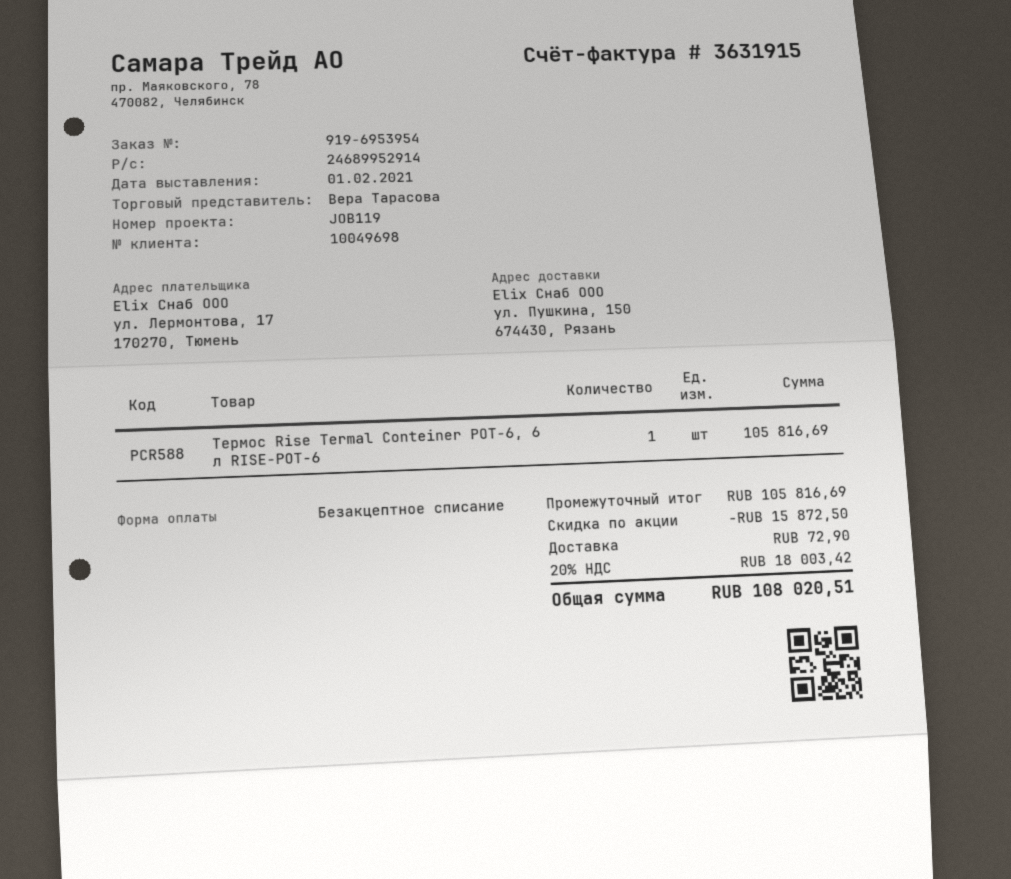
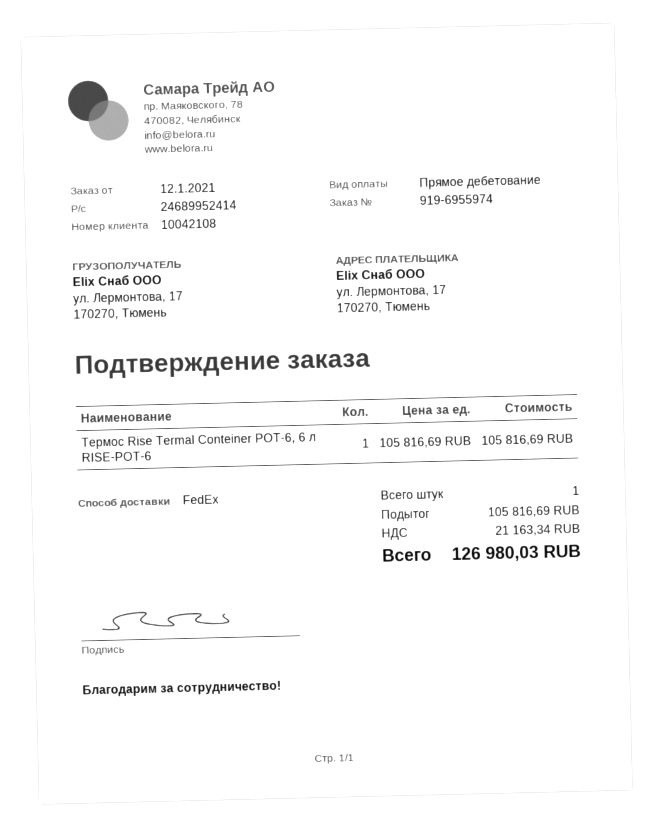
order number: 919-6953954 -> 919-6955974
customer number: 10049698 -> 10042108
bank account: 24689952914 -> 24689952414
ship to: ул. Пушкина, 150, 674430, Рязань -> ул. Лермонтова, 17, 170270, Тюмень
discount: 15872.50 -> none
shipping: 72.90 -> none
tax: 18003.42 -> 21163.34
total: 108020.51 -> 126980.03

